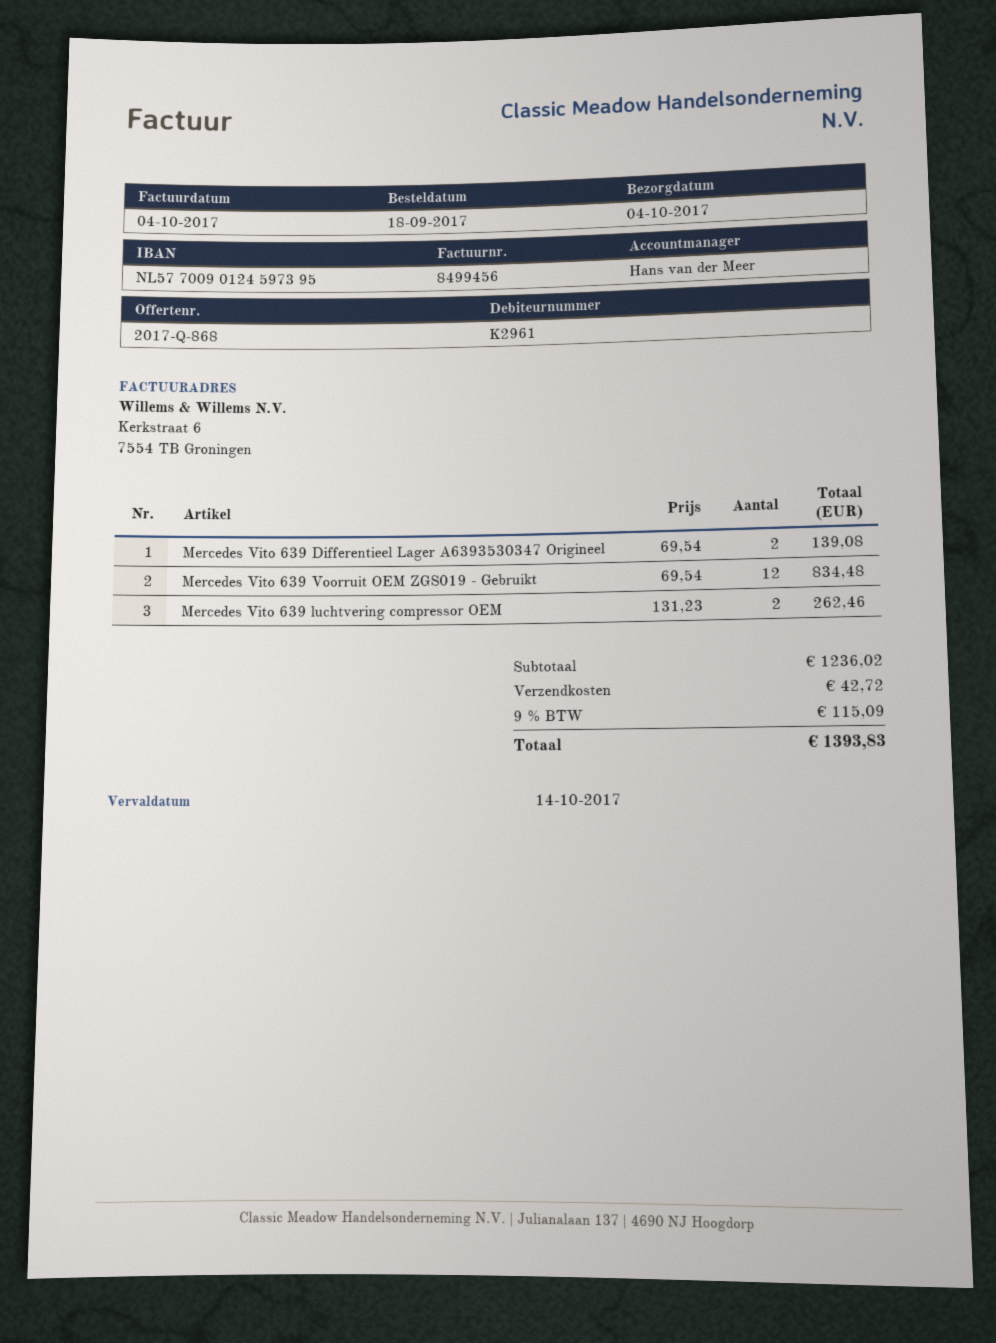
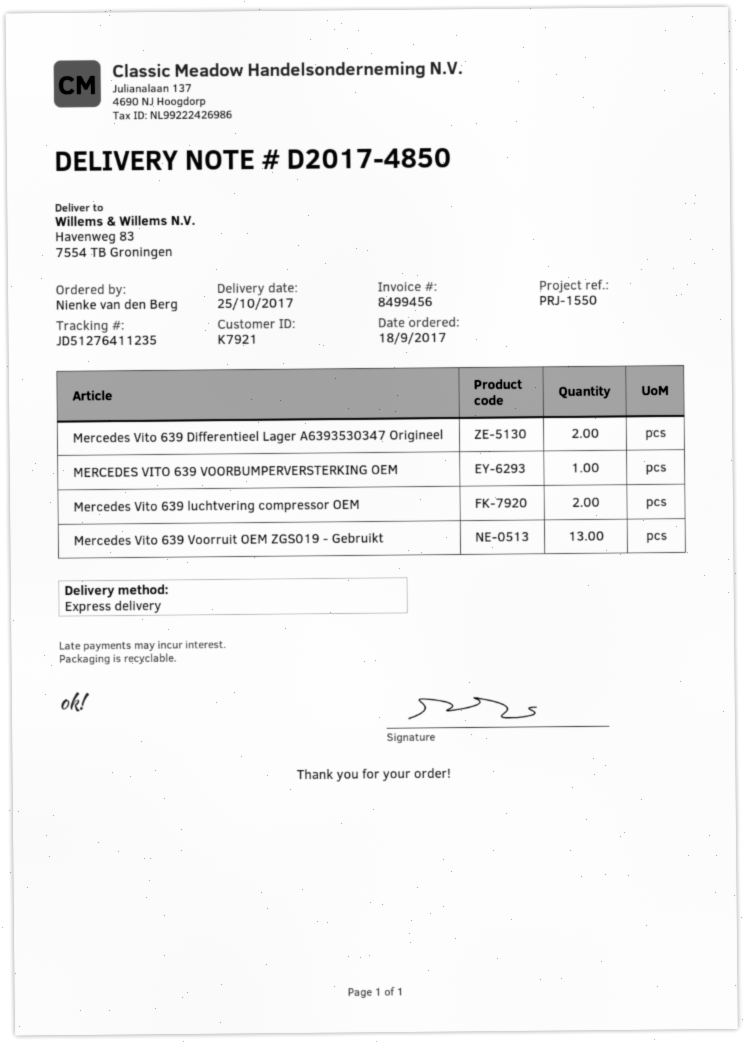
delivery date: 2017-10-04 -> 2017-10-25
customer number: K2961 -> K7921
Mercedes Vito 639 Voorruit OEM ZGS019 - Gebruikt: 12 -> 13
MERCEDES VITO 639 VOORBUMPERVERSTERKING OEM: none -> 1

